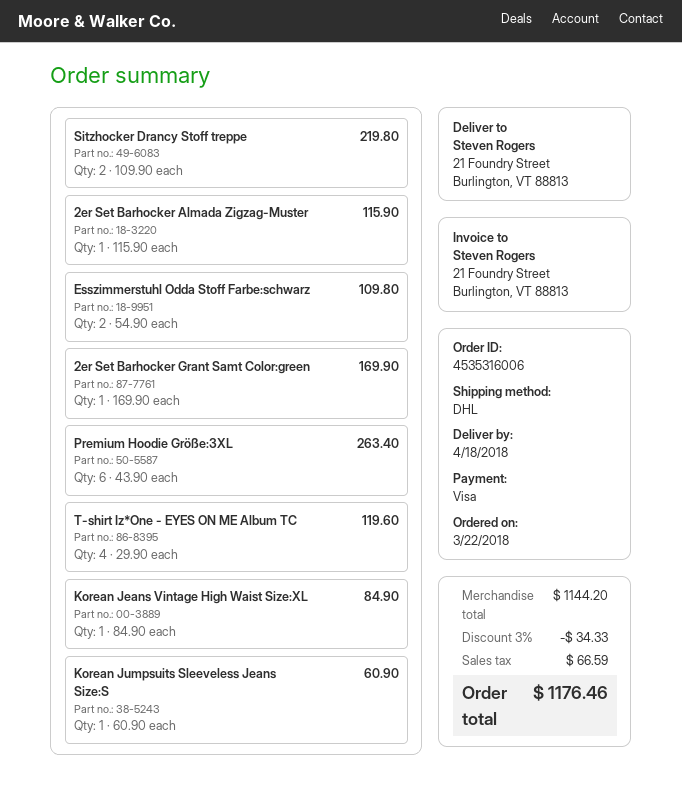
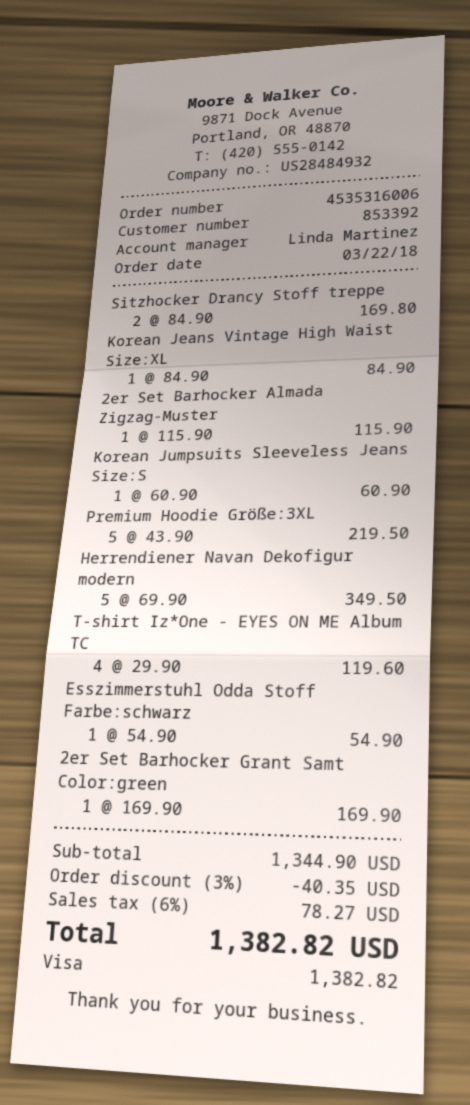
Sitzhocker Drancy Stoff treppe: 2 x 109.90 = 219.80 -> 2 x 84.90 = 169.80
Esszimmerstuhl Odda Stoff Farbe:schwarz: 2 x 54.90 = 109.80 -> 1 x 54.90 = 54.90
Premium Hoodie Größe:3XL: 6 x 43.90 = 263.40 -> 5 x 43.90 = 219.50
Herrendiener Navan Dekofigur modern: none -> 5 x 69.90 = 349.50
subtotal: 1144.20 -> 1344.90
discount: 3% = 34.33 -> 3% = 40.35
tax: 66.59 -> 78.27
total: 1176.46 -> 1382.82

